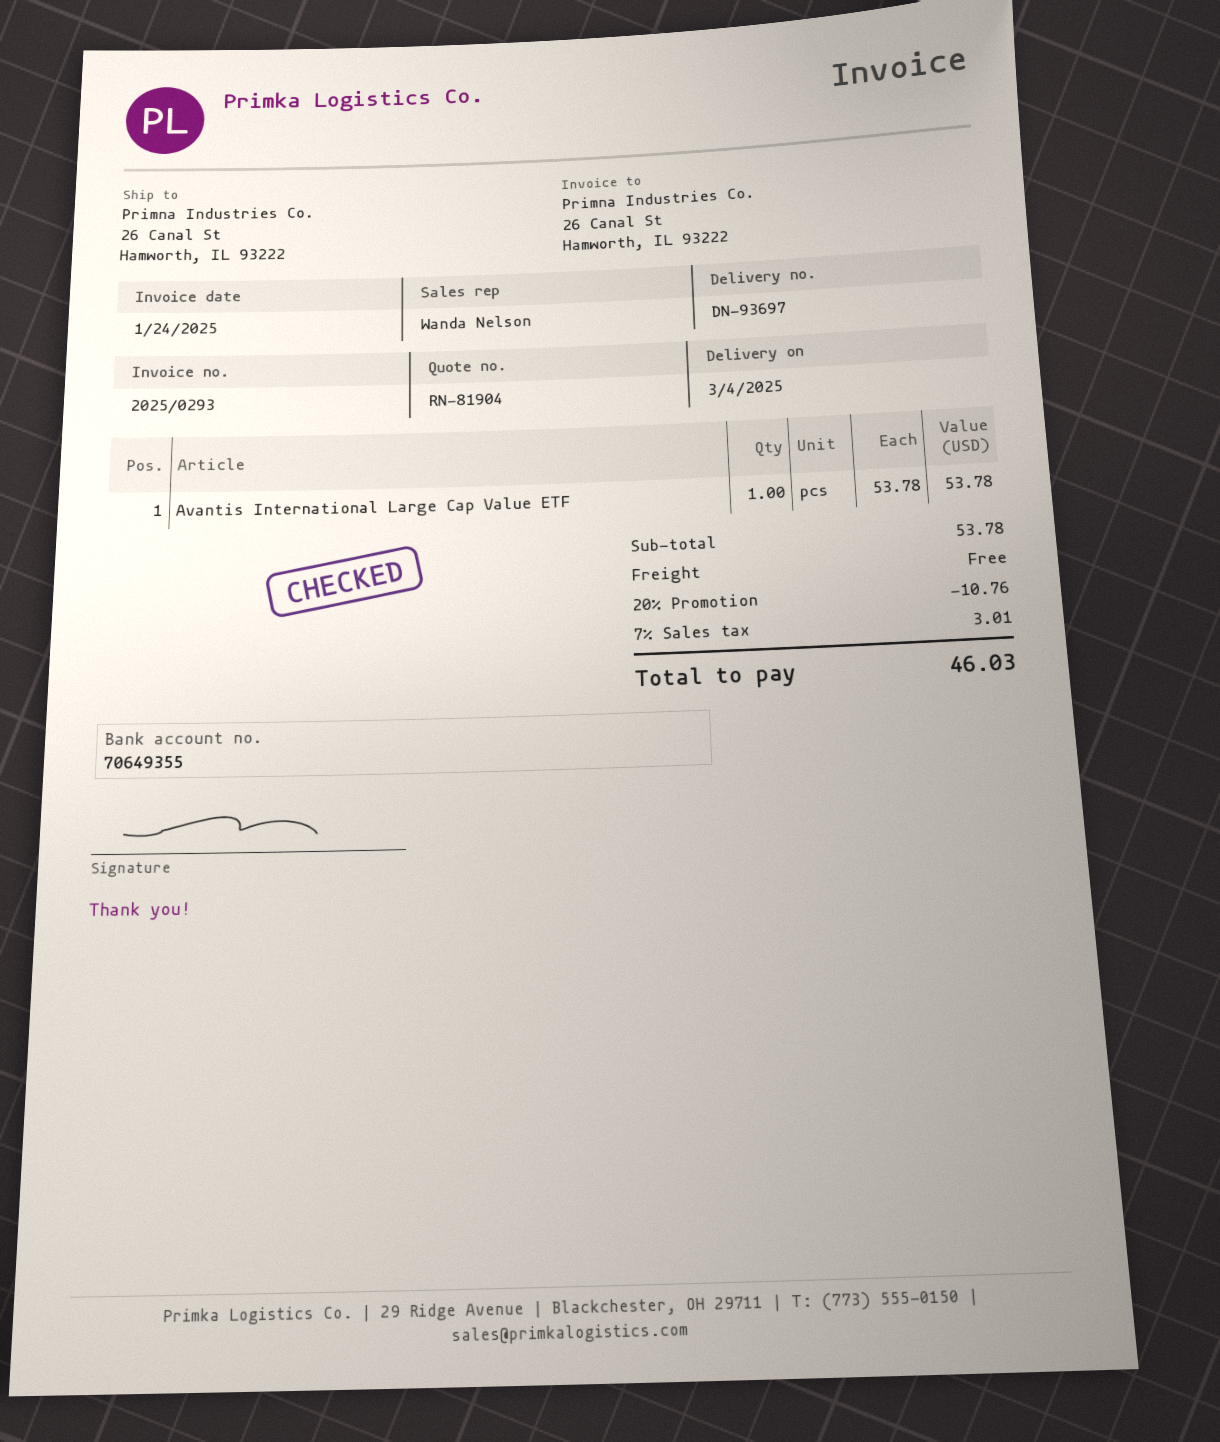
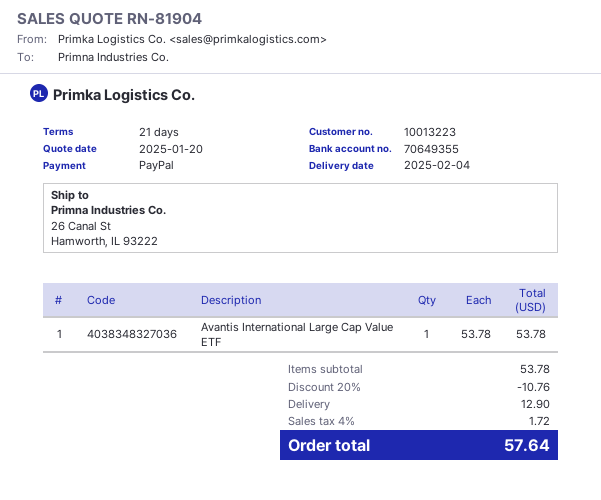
delivery date: 2025-03-04 -> 2025-02-04
shipping: 0.00 -> 12.90
tax: 7% = 3.01 -> 4% = 1.72
total: 46.03 -> 57.64

